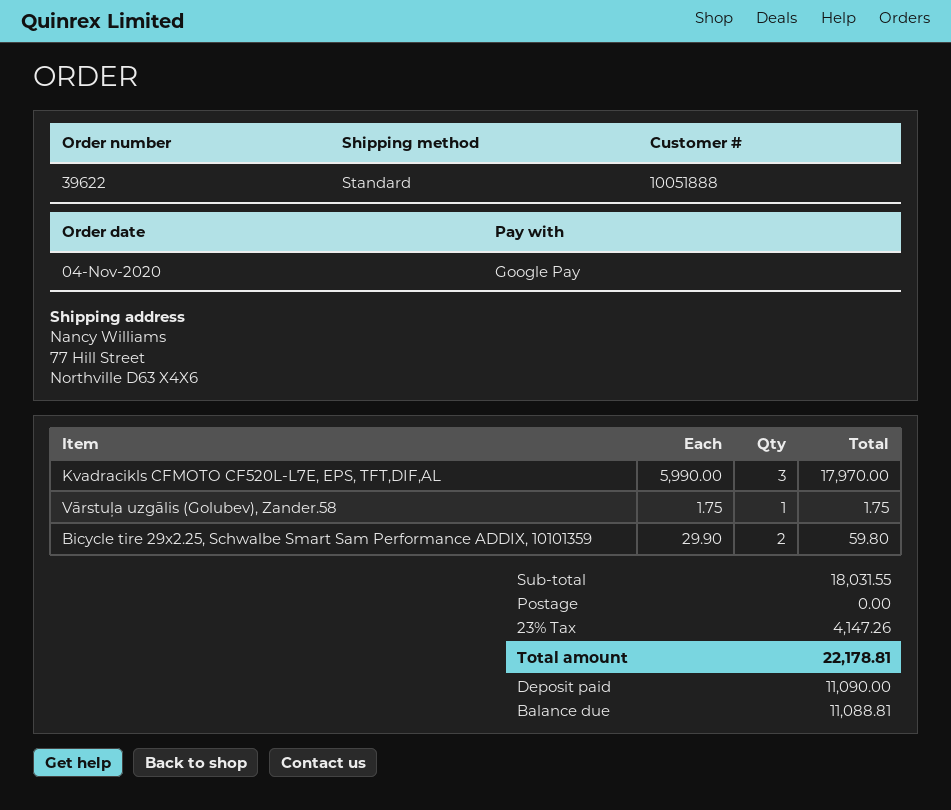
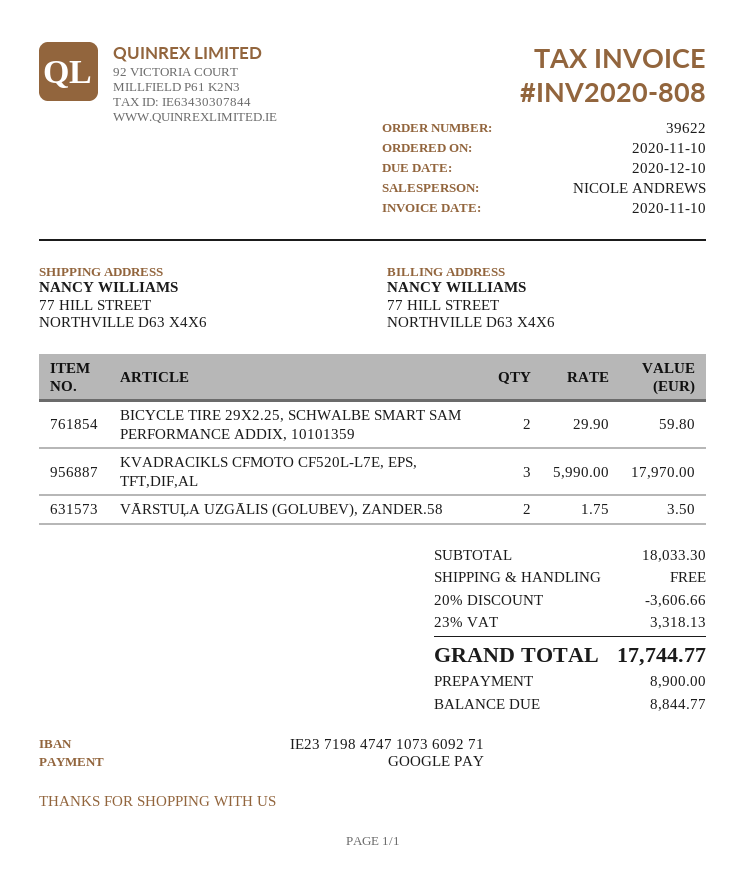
order date: 2020-11-04 -> 2020-11-10
Vārstuļa uzgālis (Golubev), Zander.58: 1 x 1.75 = 1.75 -> 2 x 1.75 = 3.50
subtotal: 18031.55 -> 18033.30
discount: none -> 20% = 3606.66
tax: 23% = 4147.26 -> 23% = 3318.13
total: 22178.81 -> 17744.77
deposit: 11090.00 -> 8900.00
balance: 11088.81 -> 8844.77

